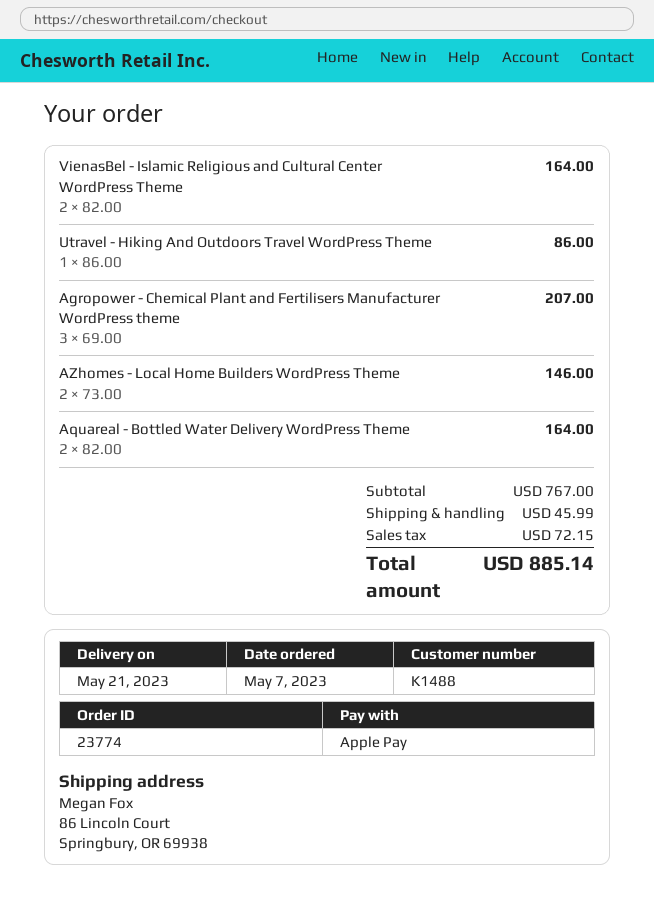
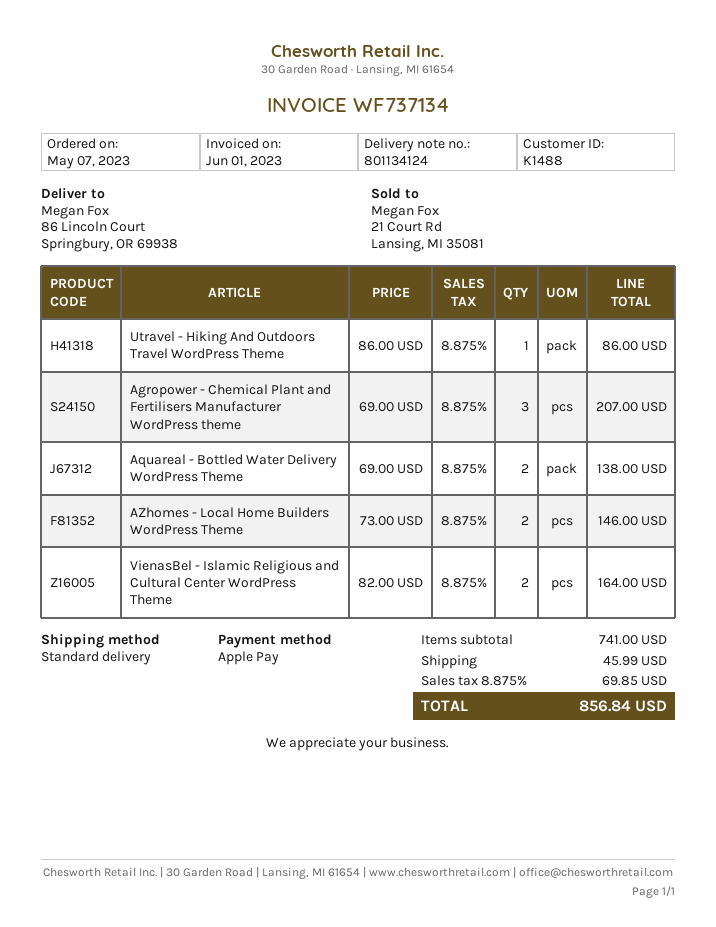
Aquareal - Bottled Water Delivery WordPress Theme: 2 x 82.00 = 164.00 -> 2 x 69.00 = 138.00
subtotal: 767.00 -> 741.00
tax: 72.15 -> 69.85
total: 885.14 -> 856.84

